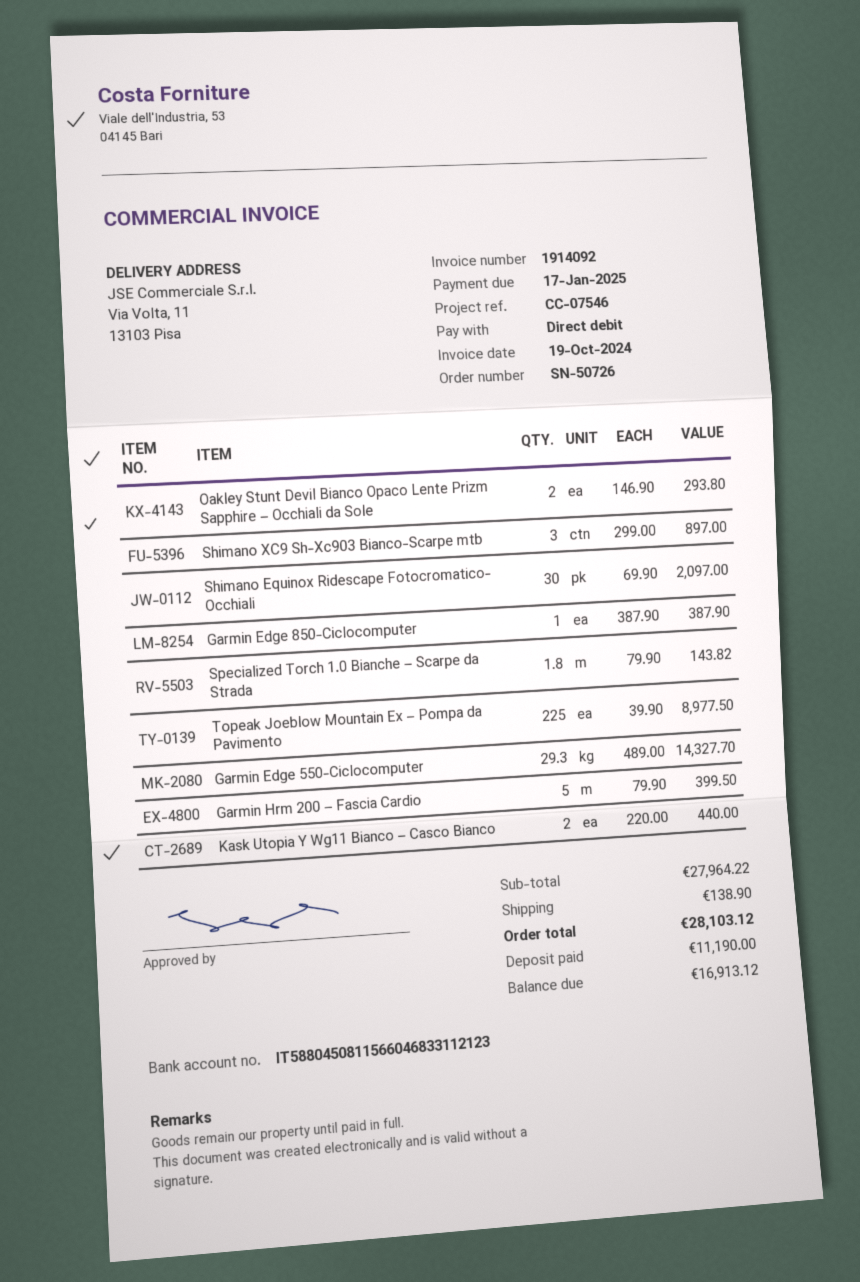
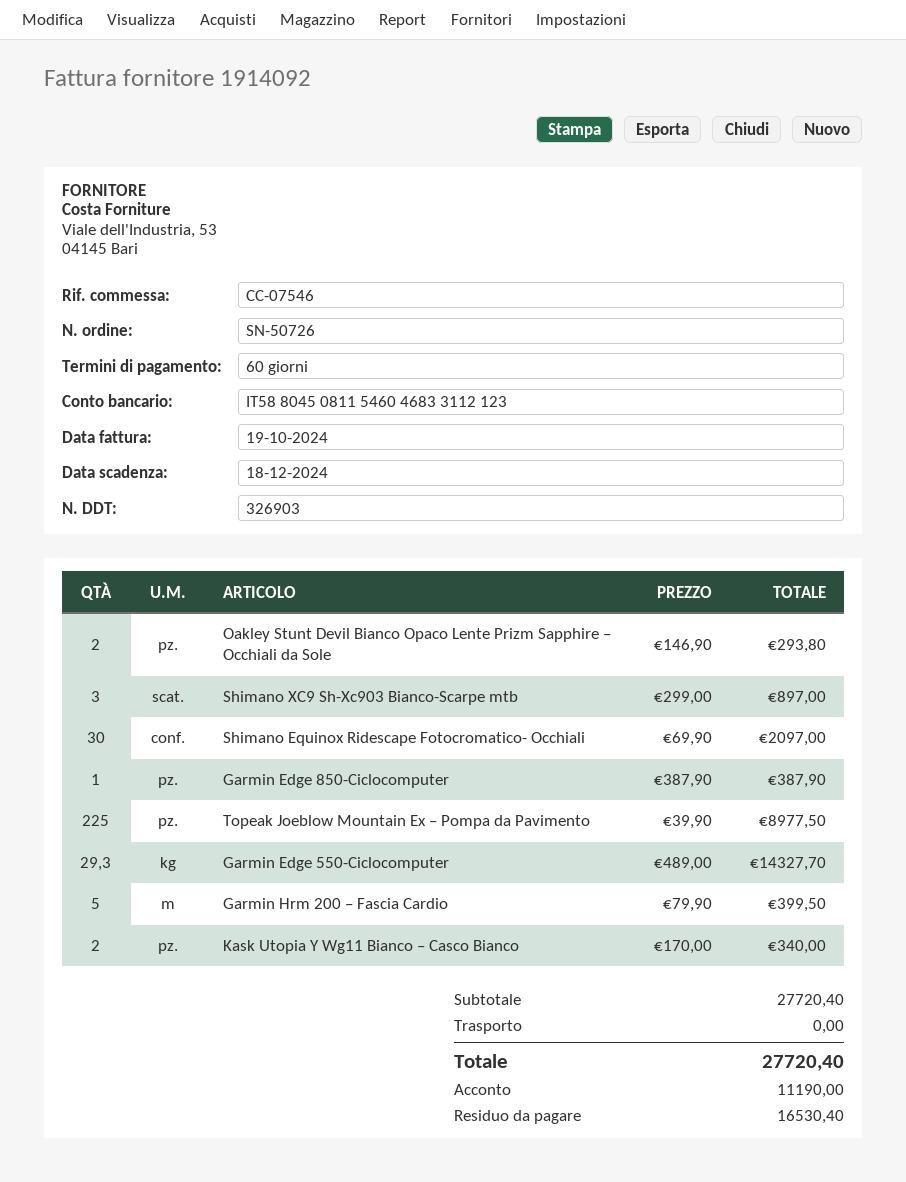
due date: 2025-01-17 -> 2024-12-18
bank account: IT5880450811566046833112123 -> IT5880450811546046833112123
Specialized Torch 1.0 Bianche – Scarpe da Strada: 1.8 x 79.90 = 143.82 -> none
Kask Utopia Y Wg11 Bianco – Casco Bianco: 2 x 220.00 = 440.00 -> 2 x 170.00 = 340.00
subtotal: 27964.22 -> 27720.40
shipping: 138.90 -> 0.00
total: 28103.12 -> 27720.40
balance: 16913.12 -> 16530.40

